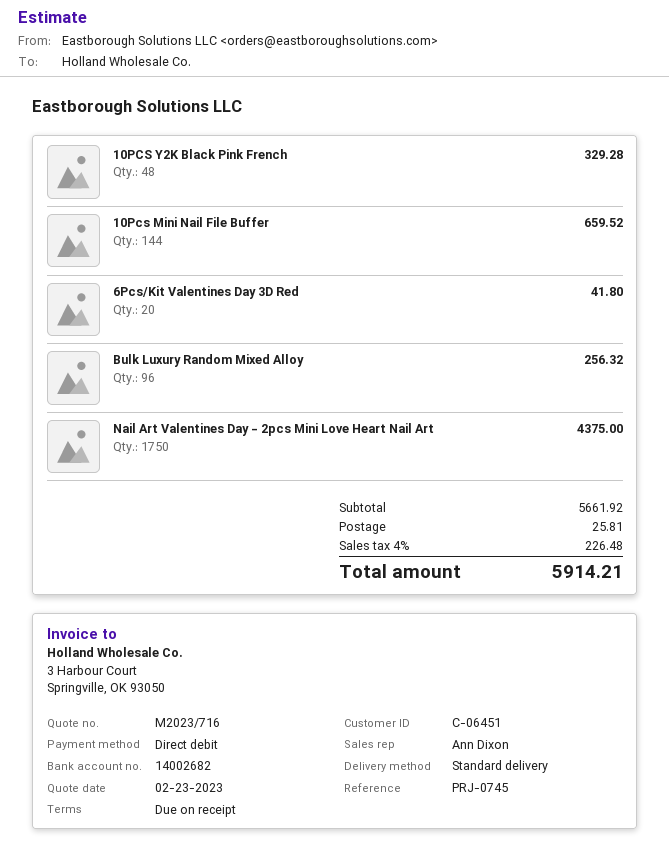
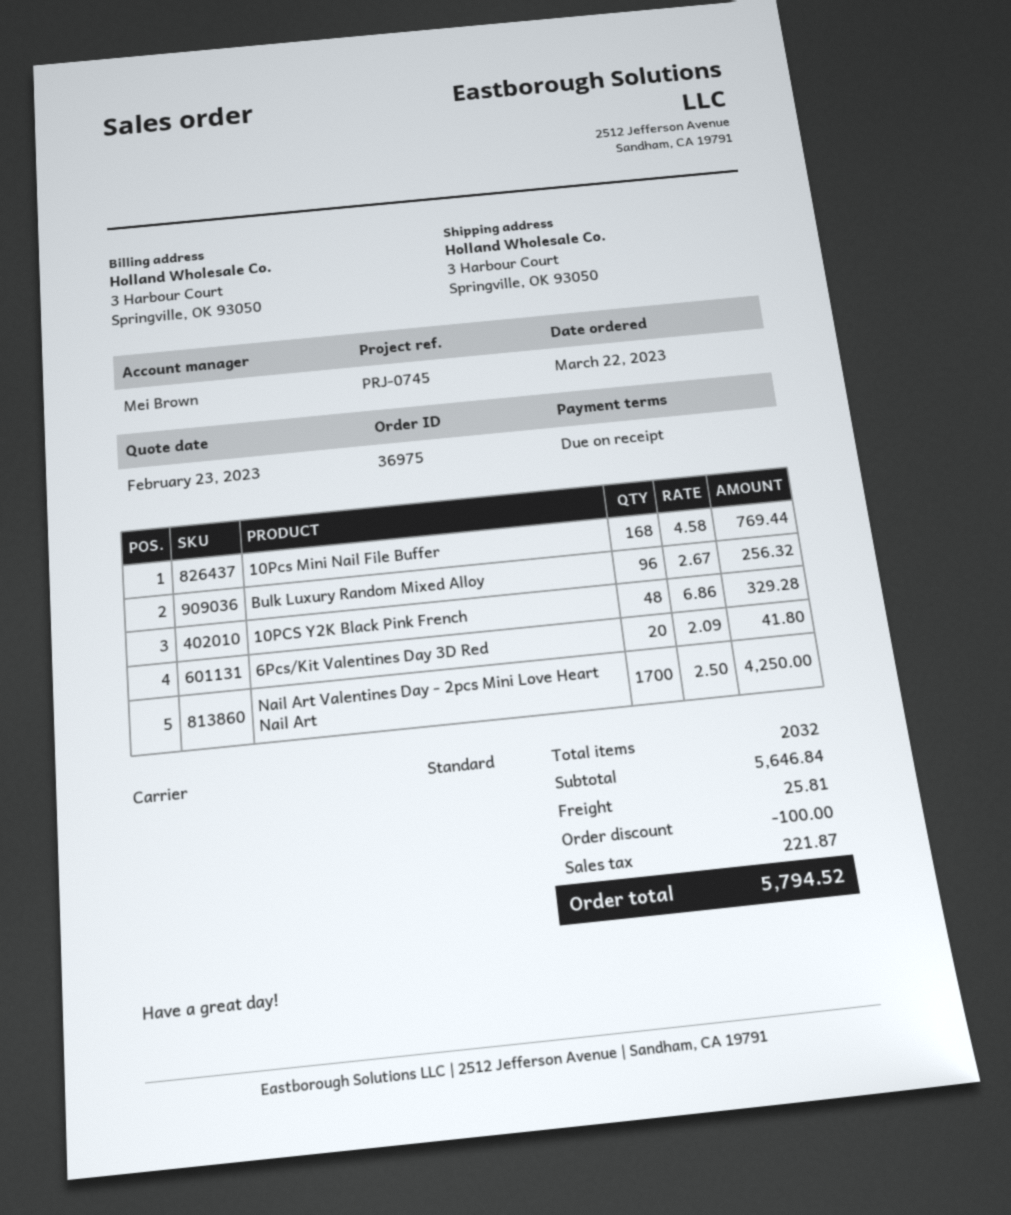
sales rep: Ann Dixon -> Mei Brown
10Pcs Mini Nail File Buffer: 144 for 659.52 -> 168 for 769.44
Nail Art Valentines Day - 2pcs Mini Love Heart Nail Art: 1750 for 4375.00 -> 1700 for 4250.00
subtotal: 5661.92 -> 5646.84
discount: none -> 100.00
tax: 226.48 -> 221.87
total: 5914.21 -> 5794.52

